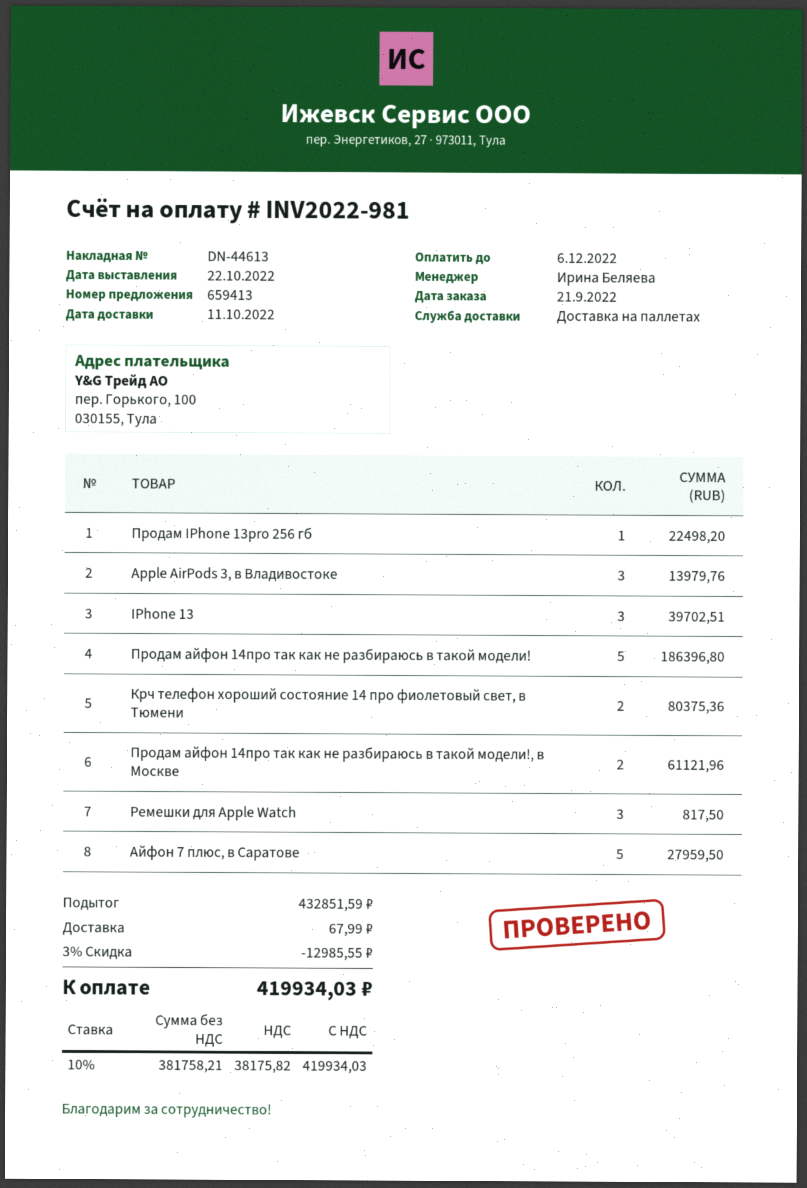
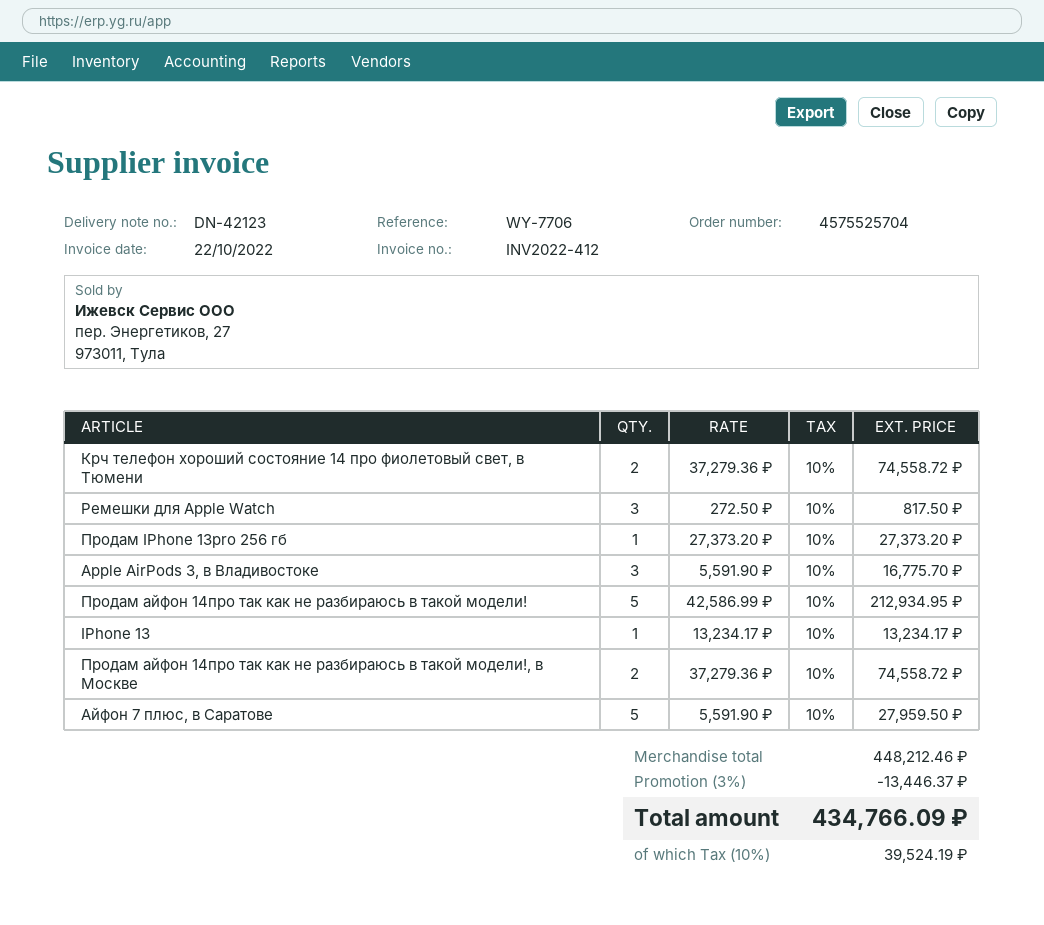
delivery note number: DN-44613 -> DN-42123
invoice number: INV2022-981 -> INV2022-412
Продам IPhone 13pro 256 гб: 1 for 22498.20 -> 1 for 27373.20
Apple AirPods 3, в Владивостоке: 3 for 13979.76 -> 3 for 16775.70
IPhone 13: 3 for 39702.51 -> 1 for 13234.17
Продам айфон 14про так как не разбираюсь в такой модели!: 5 for 186396.80 -> 5 for 212934.95
Крч телефон хороший состояние 14 про фиолетовый свет, в Тюмени: 2 for 80375.36 -> 2 for 74558.72
Продам айфон 14про так как не разбираюсь в такой модели!, в Москве: 2 for 61121.96 -> 2 for 74558.72
subtotal: 432851.59 -> 448212.46
discount: 3% = 12985.55 -> 3% = 13446.37
shipping: 67.99 -> none
tax: 10% = 38175.82 -> 10% = 39524.19
total: 419934.03 -> 434766.09

